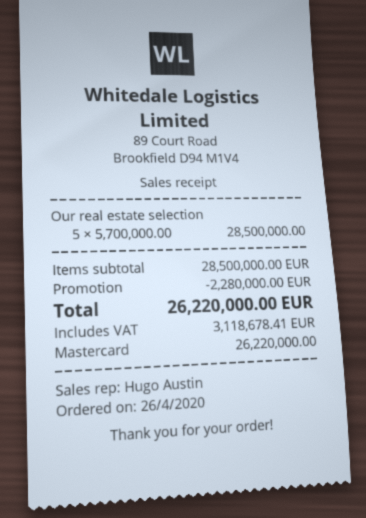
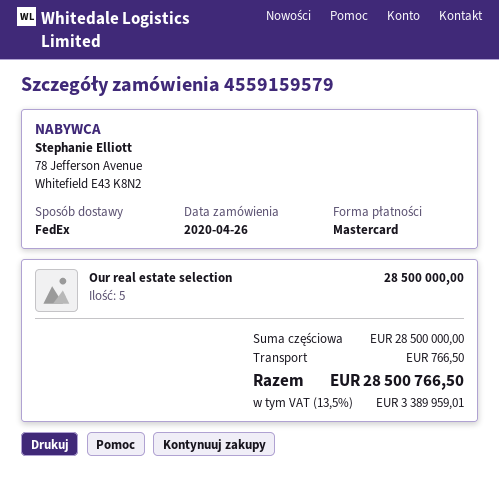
discount: 2280000.00 -> none
shipping: none -> 766.50
tax: 3118678.41 -> 3389959.01
total: 26220000.00 -> 28500766.50

